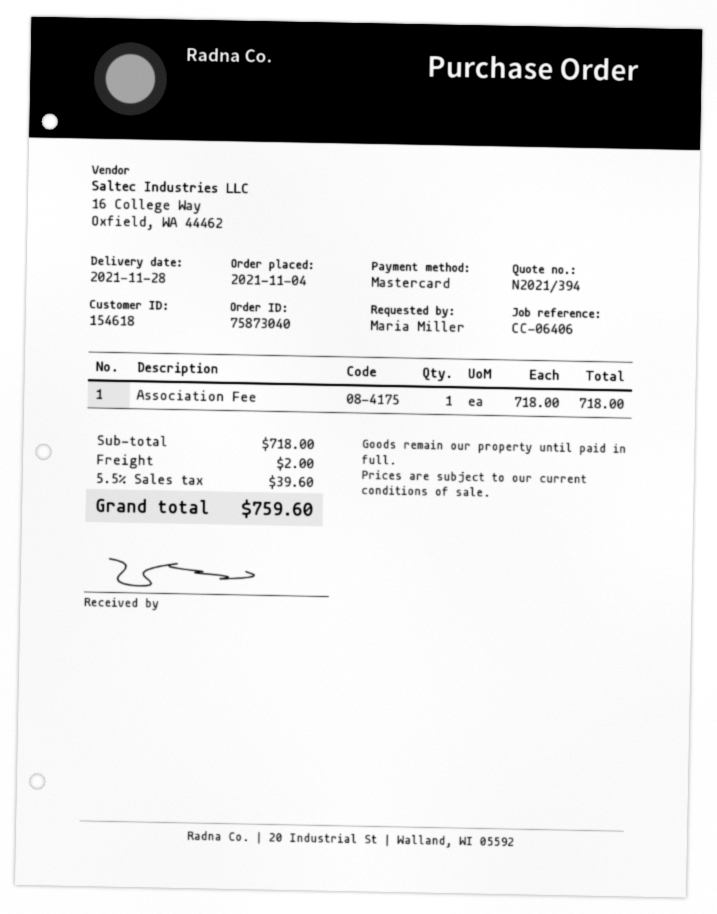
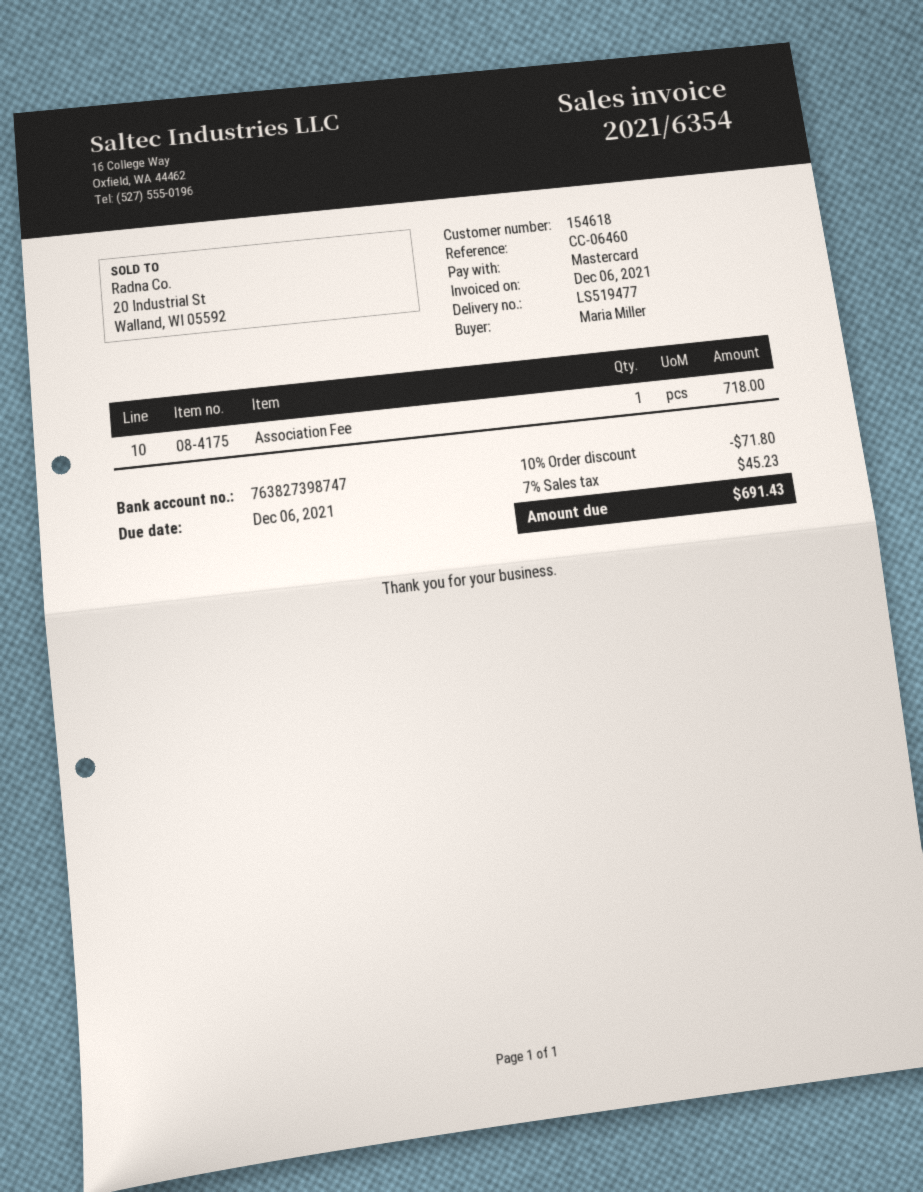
reference: CC-06406 -> CC-06460
discount: none -> 10% = 71.80
shipping: 2.00 -> none
tax: 5.5% = 39.60 -> 7% = 45.23
total: 759.60 -> 691.43

